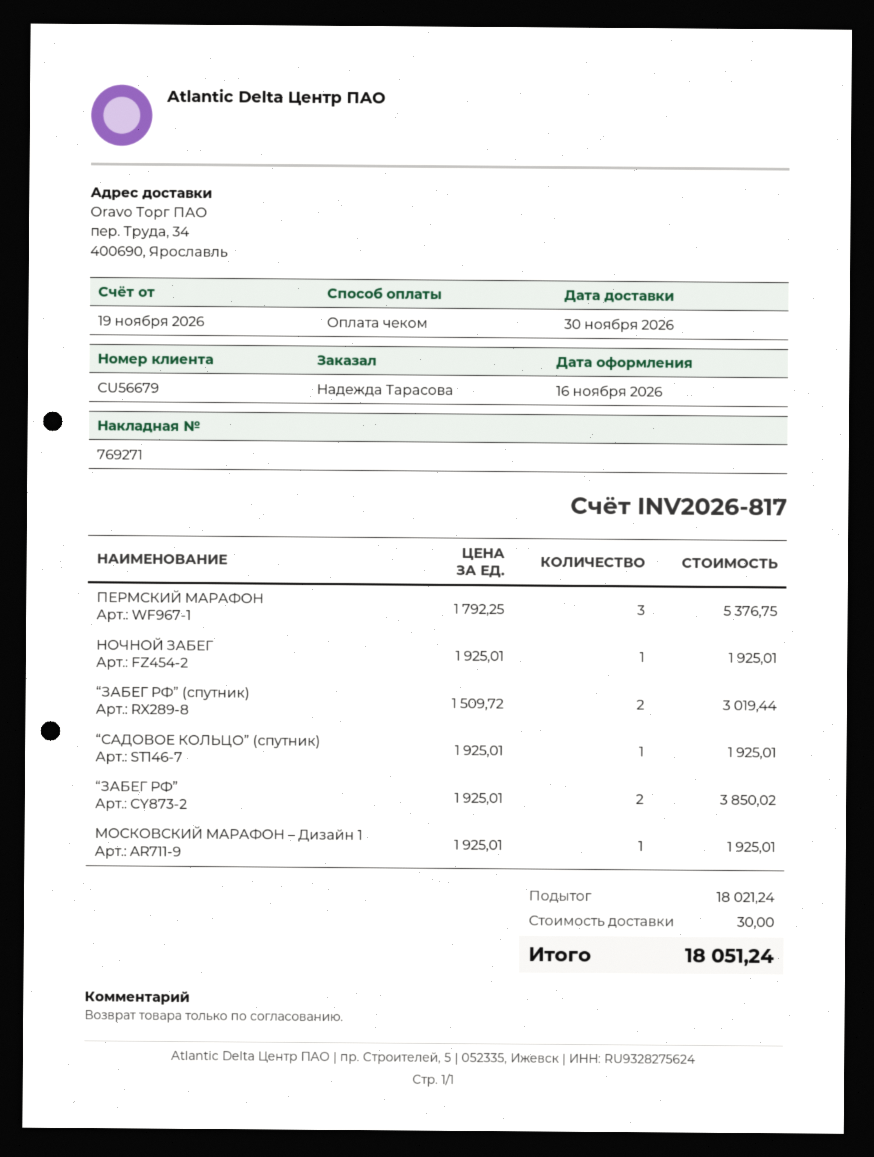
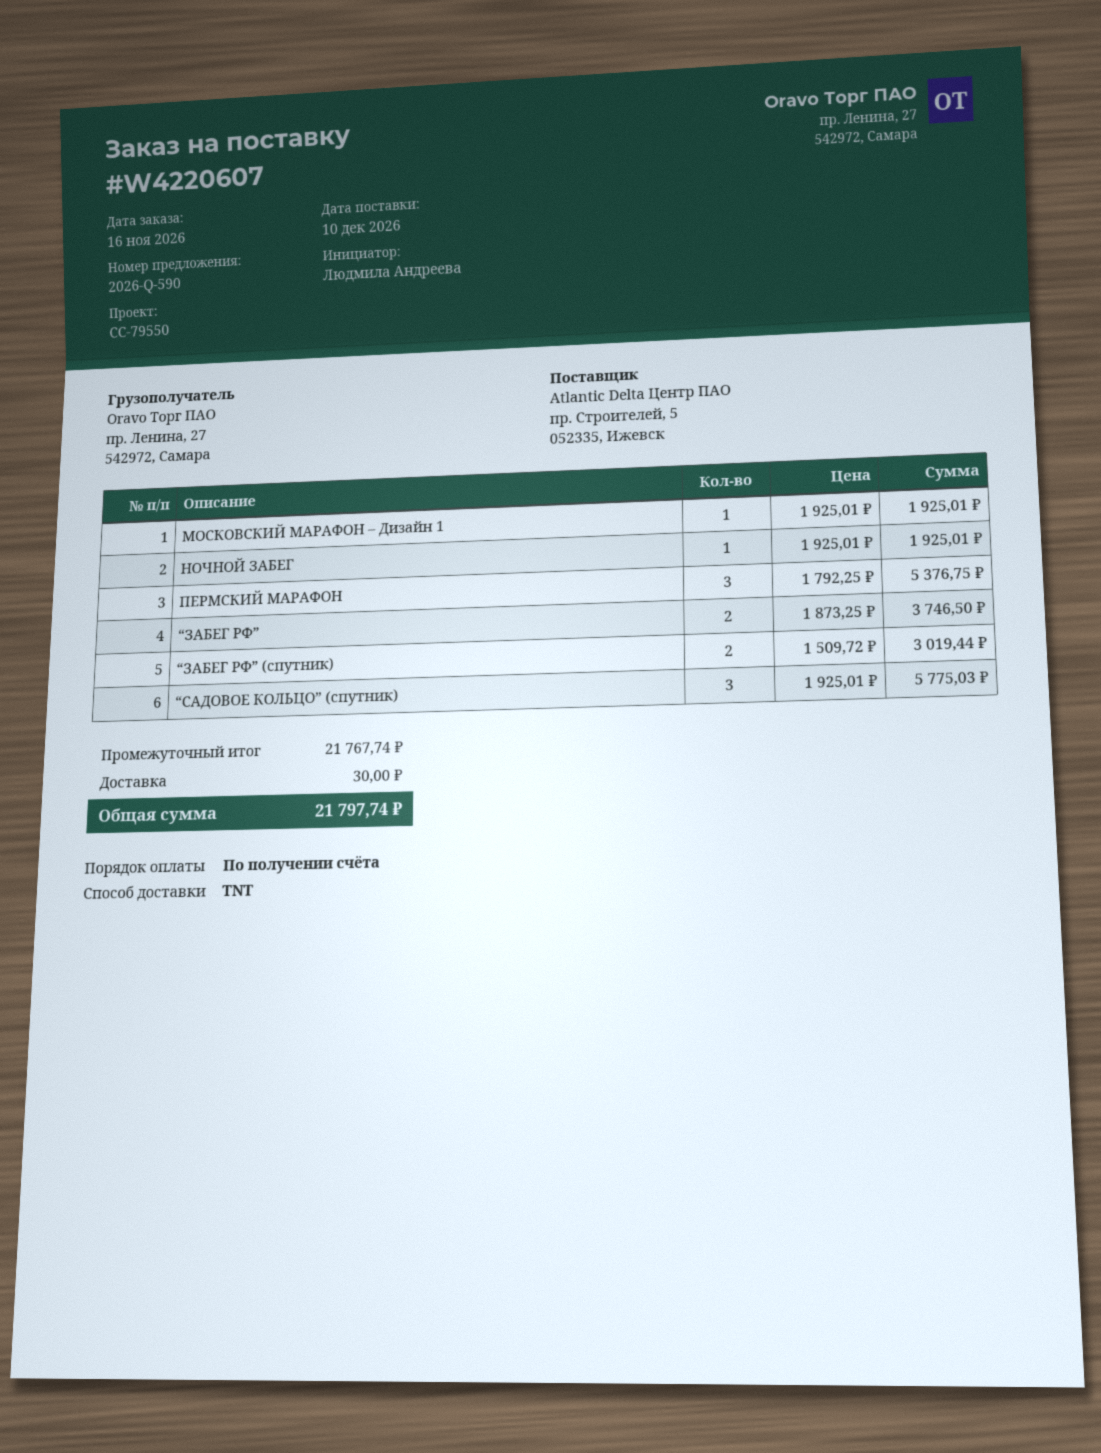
delivery date: 2026-11-30 -> 2026-12-10
ordered by: Надежда Тарасова -> Людмила Андреева
ship to: пер. Труда, 34, 400690, Ярославль -> пр. Ленина, 27, 542972, Самара
“САДОВОЕ КОЛЬЦО” (спутник): 1 x 1925.01 = 1925.01 -> 3 x 1925.01 = 5775.03
“ЗАБЕГ РФ”: 2 x 1925.01 = 3850.02 -> 2 x 1873.25 = 3746.50
subtotal: 18021.24 -> 21767.74
total: 18051.24 -> 21797.74

